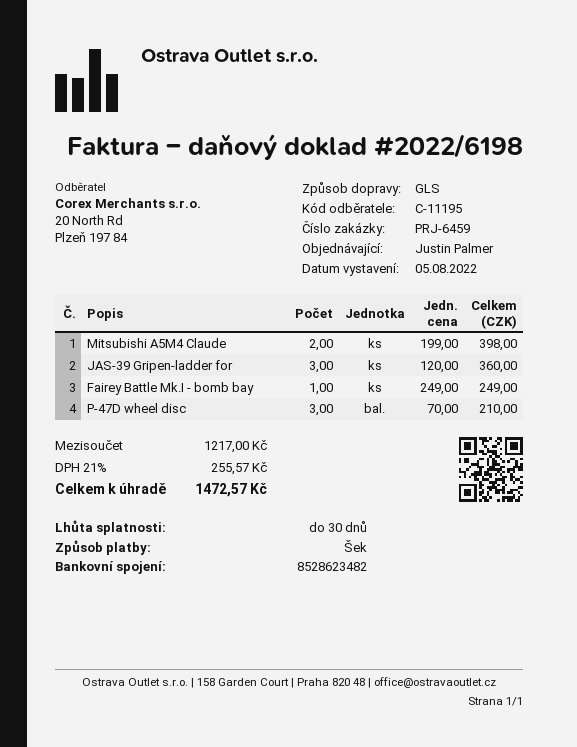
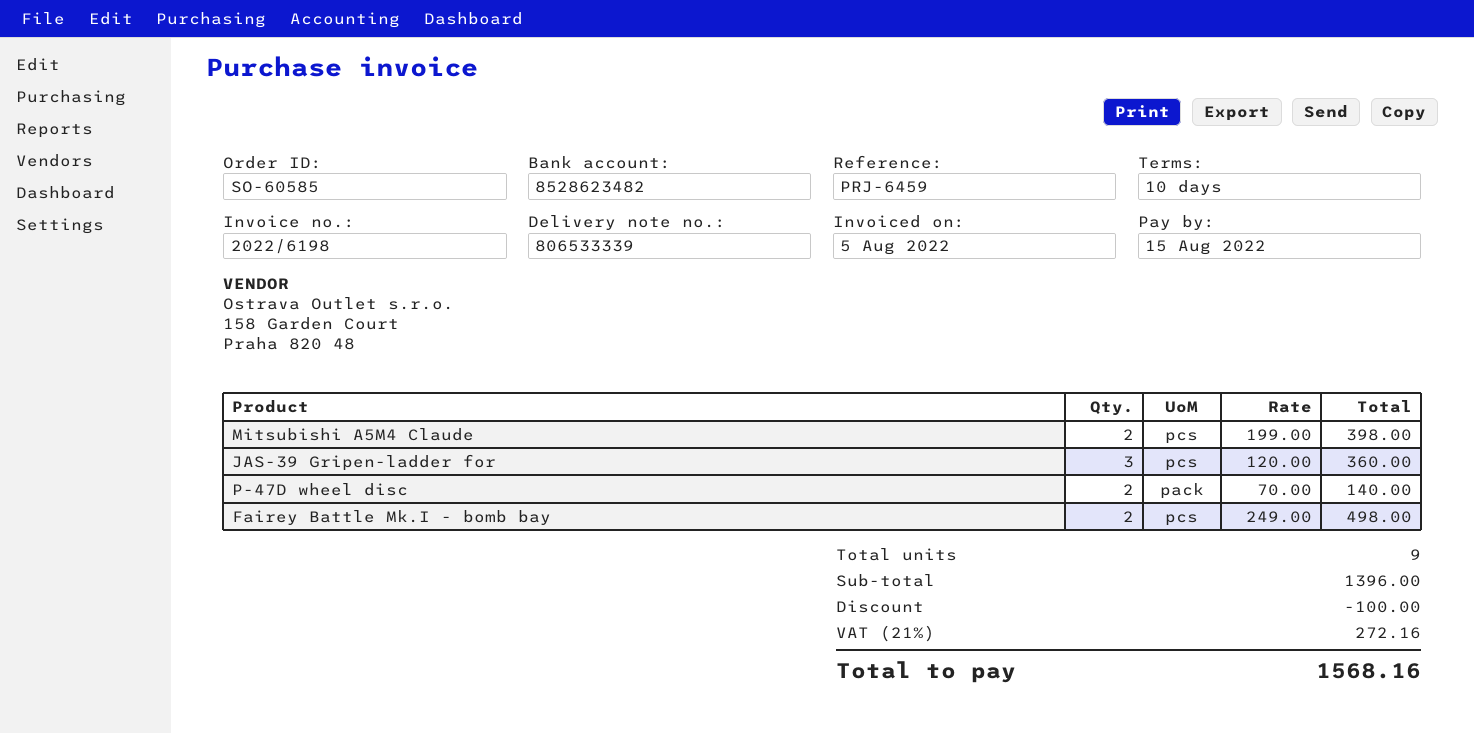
payment terms: 30 days -> 10 days
Fairey Battle Mk.I - bomb bay: 1 x 249.00 = 249.00 -> 2 x 249.00 = 498.00
P-47D wheel disc: 3 x 70.00 = 210.00 -> 2 x 70.00 = 140.00
subtotal: 1217.00 -> 1396.00
discount: none -> 100.00
tax: 21% = 255.57 -> 21% = 272.16
total: 1472.57 -> 1568.16

